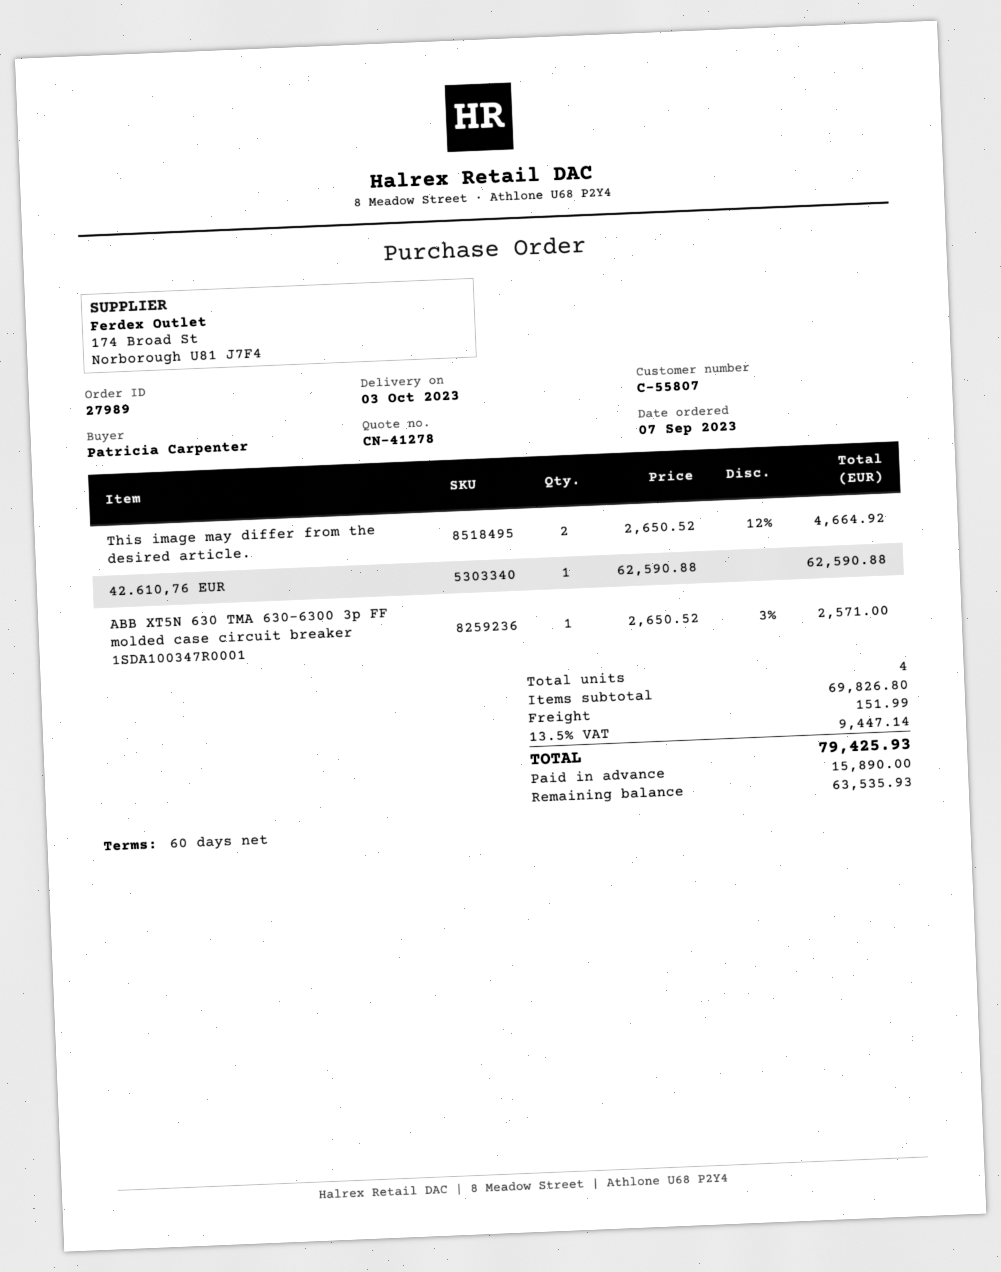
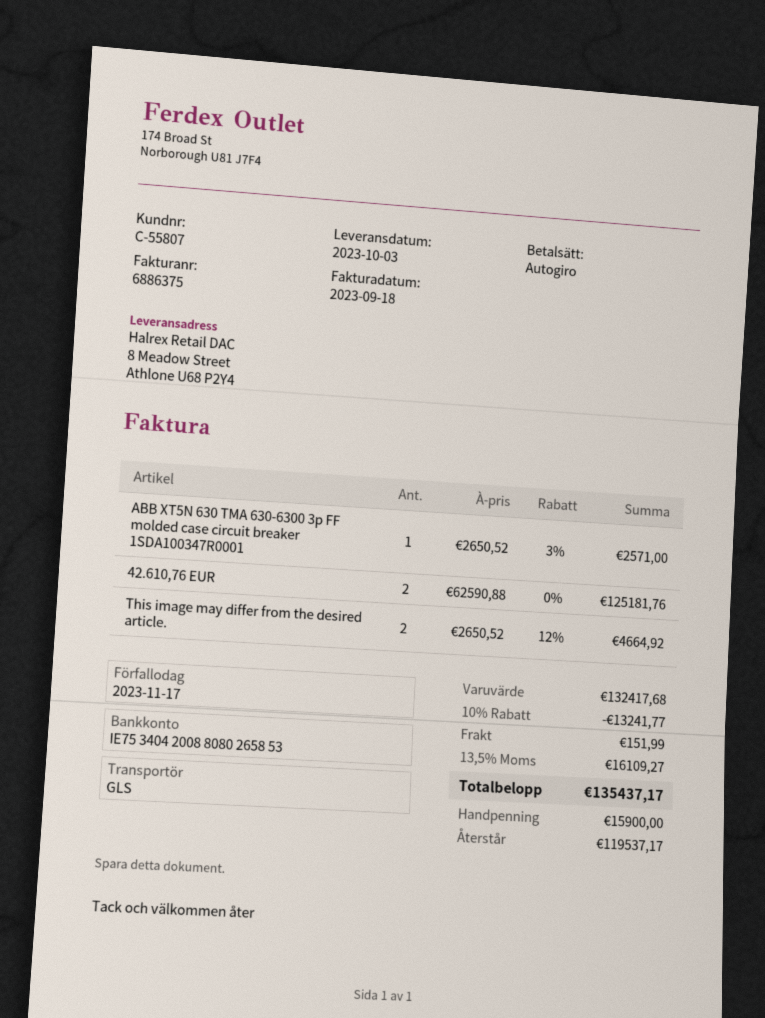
42.610,76 EUR: 1 x 62590.88 = 62590.88 -> 2 x 62590.88 = 125181.76
subtotal: 69826.80 -> 132417.68
discount: none -> 10% = 13241.77
tax: 13.5% = 9447.14 -> 13.5% = 16109.27
total: 79425.93 -> 135437.17
deposit: 15890.00 -> 15900.00
balance: 63535.93 -> 119537.17

